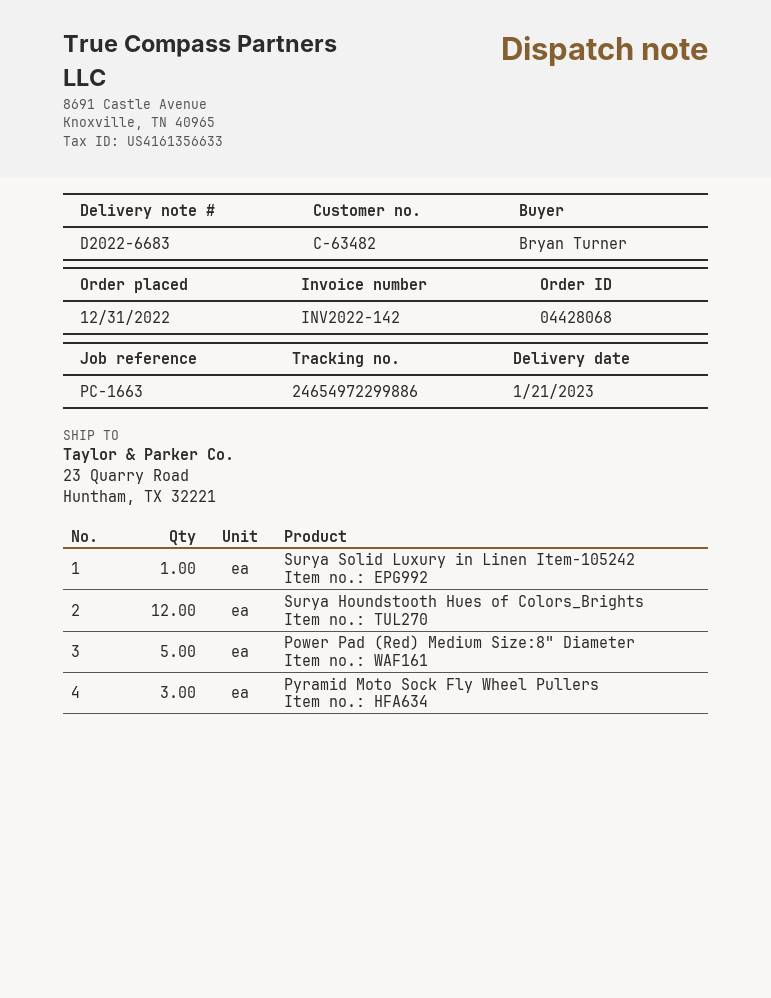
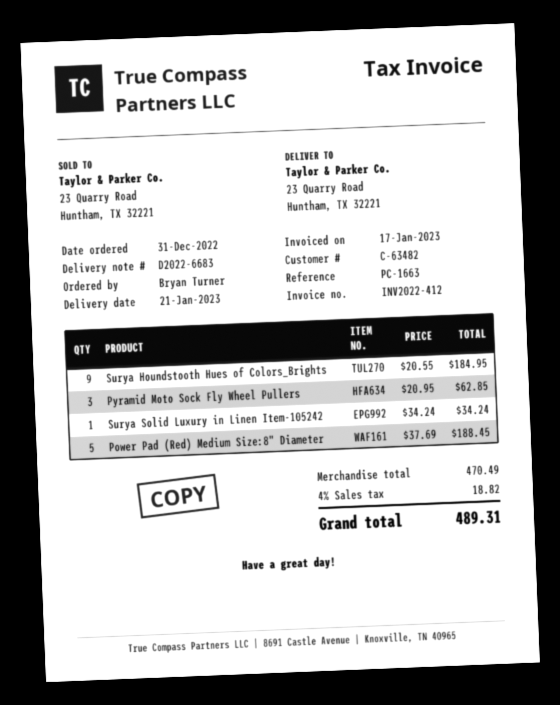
invoice number: INV2022-142 -> INV2022-412
Surya Houndstooth Hues of Colors_Brights: 12 -> 9

